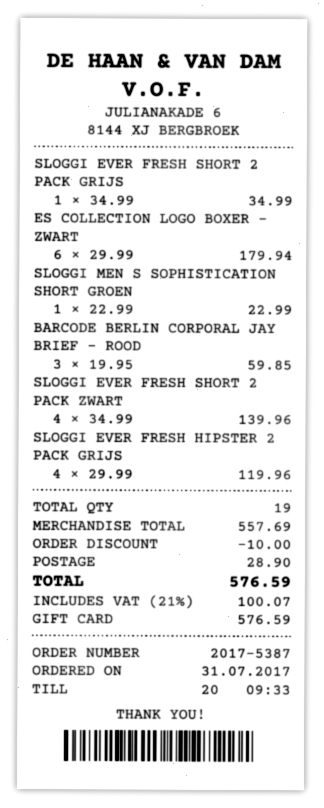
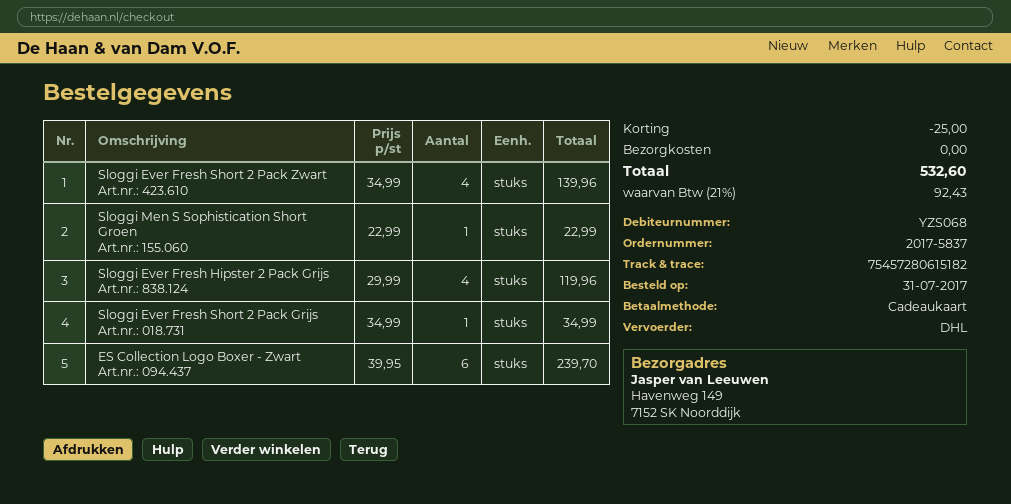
order number: 2017-5387 -> 2017-5837
ES COLLECTION LOGO BOXER - ZWART: 6 x 29.99 = 179.94 -> 6 x 39.95 = 239.70
BARCODE BERLIN CORPORAL JAY BRIEF - ROOD: 3 x 19.95 = 59.85 -> none
discount: 10.00 -> 25.00
shipping: 28.90 -> 0.00
tax: 21% = 100.07 -> 21% = 92.43
total: 576.59 -> 532.60

